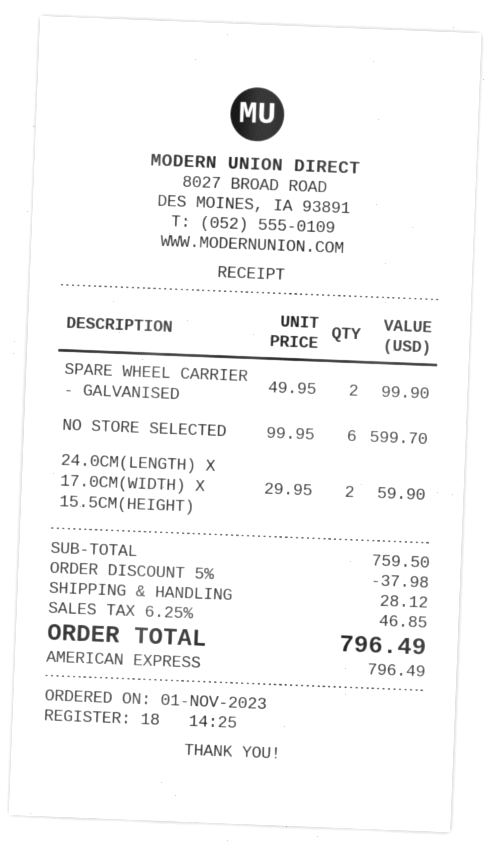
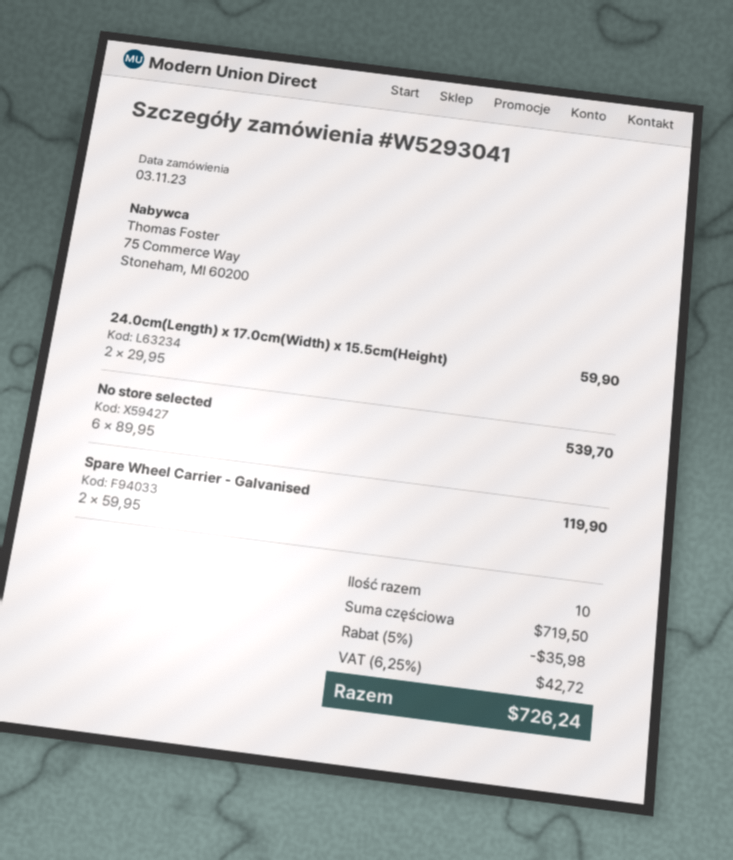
order date: 2023-11-01 -> 2023-11-03
SPARE WHEEL CARRIER - GALVANISED: 2 x 49.95 = 99.90 -> 2 x 59.95 = 119.90
NO STORE SELECTED: 6 x 99.95 = 599.70 -> 6 x 89.95 = 539.70
subtotal: 759.50 -> 719.50
discount: 5% = 37.98 -> 5% = 35.98
shipping: 28.12 -> none
tax: 6.25% = 46.85 -> 6.25% = 42.72
total: 796.49 -> 726.24

